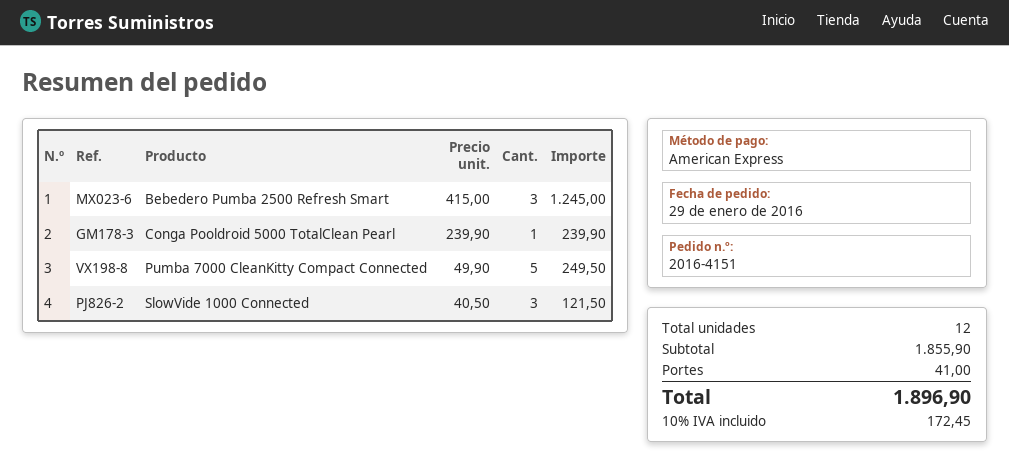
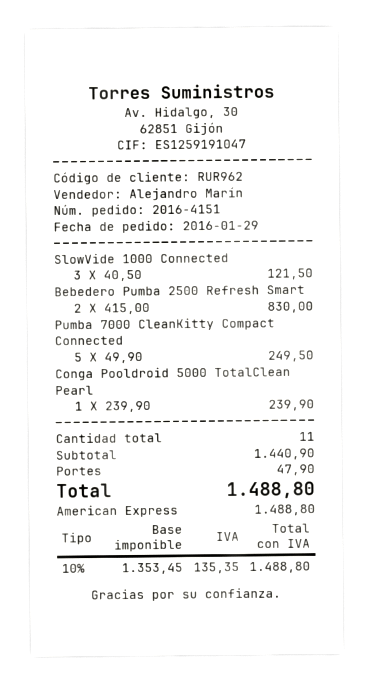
Bebedero Pumba 2500 Refresh Smart: 3 x 415.00 = 1245.00 -> 2 x 415.00 = 830.00
total quantity: 12 -> 11
subtotal: 1855.90 -> 1440.90
shipping: 41.00 -> 47.90
tax: 10% = 172.45 -> 10% = 135.35
total: 1896.90 -> 1488.80

